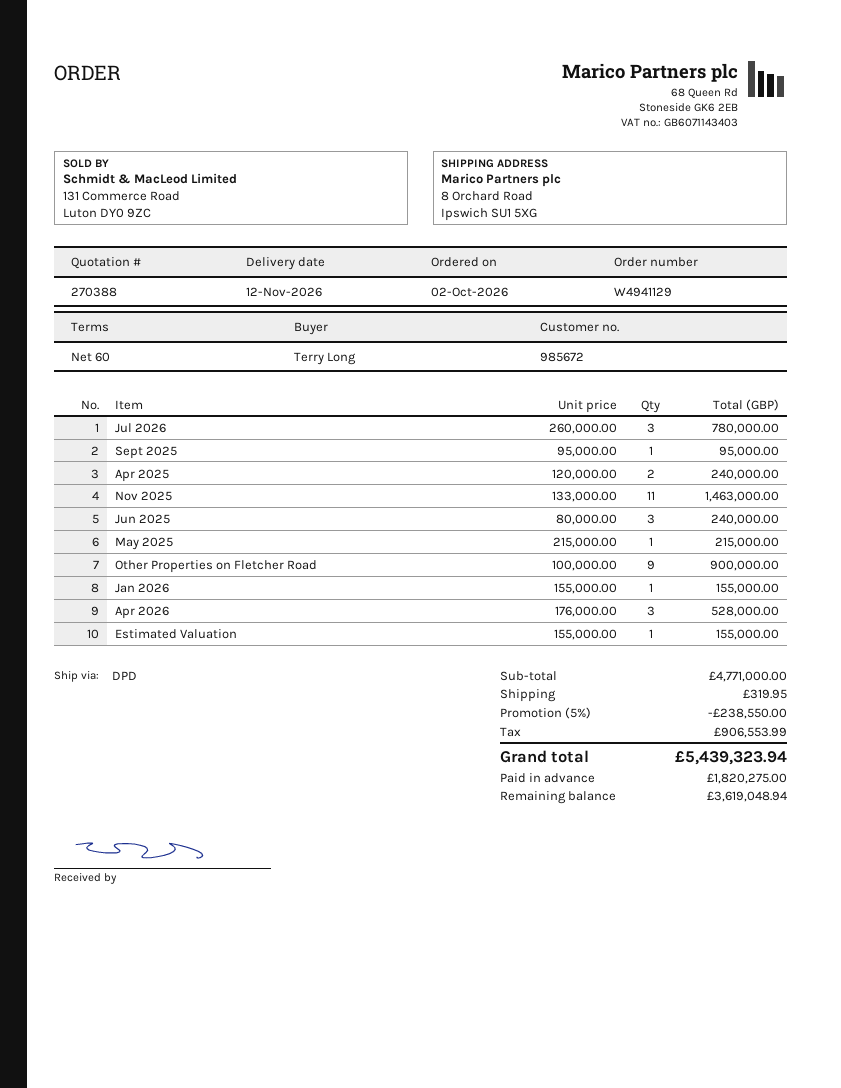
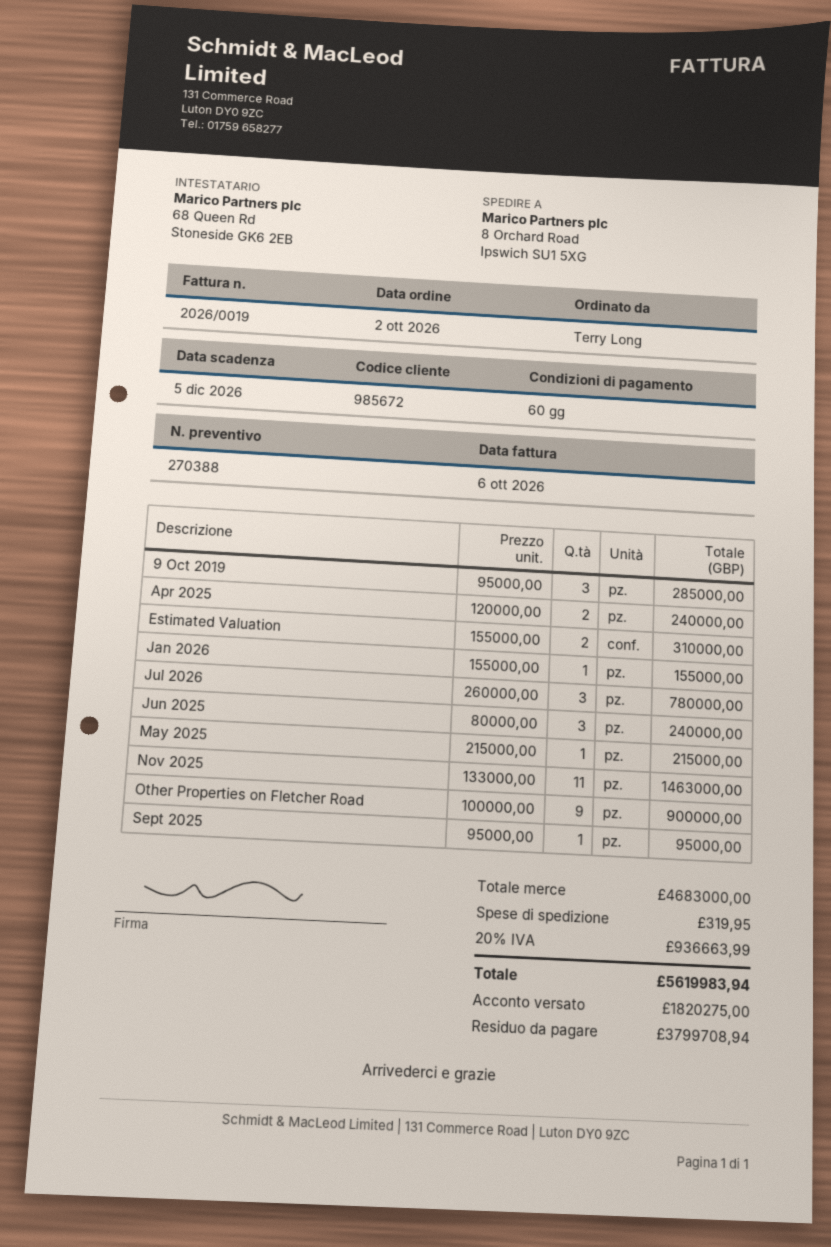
Apr 2026: 3 x 176000.00 = 528000.00 -> none
Estimated Valuation: 1 x 155000.00 = 155000.00 -> 2 x 155000.00 = 310000.00
9 Oct 2019: none -> 3 x 95000.00 = 285000.00
subtotal: 4771000.00 -> 4683000.00
discount: 5% = 238550.00 -> none
tax: 906553.99 -> 936663.99
total: 5439323.94 -> 5619983.94
balance: 3619048.94 -> 3799708.94

